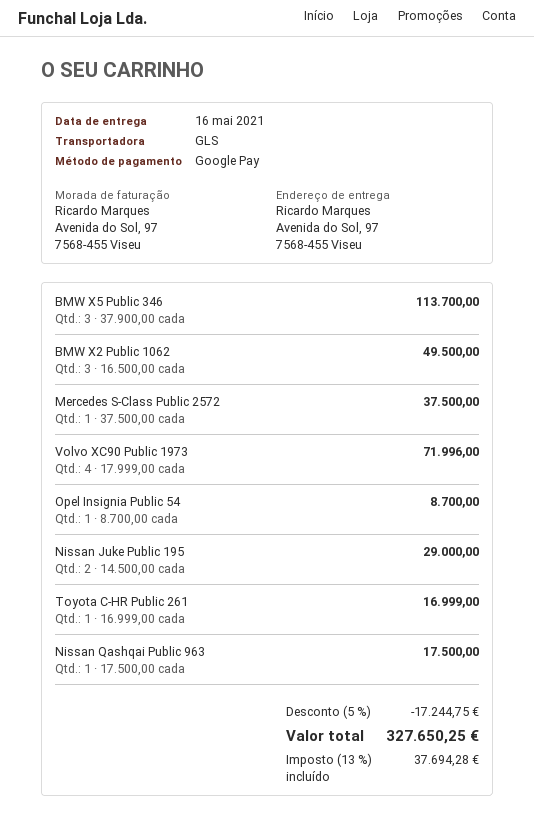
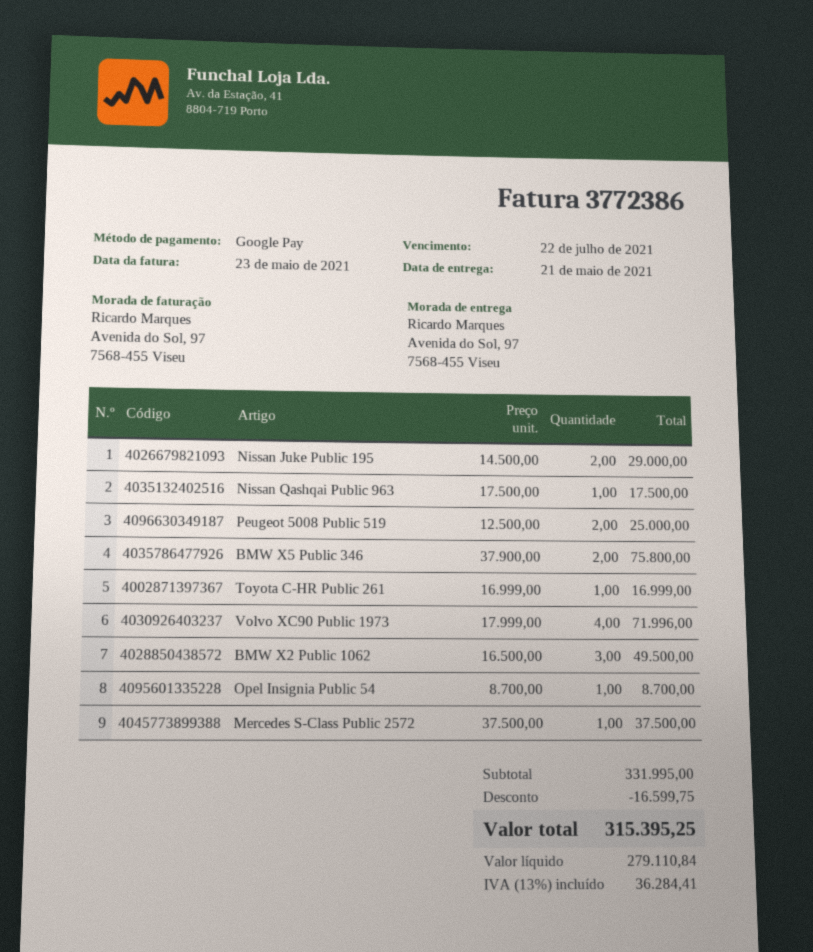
delivery date: 2021-05-16 -> 2021-05-21
BMW X5 Public 346: 3 x 37900.00 = 113700.00 -> 2 x 37900.00 = 75800.00
Peugeot 5008 Public 519: none -> 2 x 12500.00 = 25000.00
discount: 17244.75 -> 16599.75
tax: 13% = 37694.28 -> 13% = 36284.41
total: 327650.25 -> 315395.25

